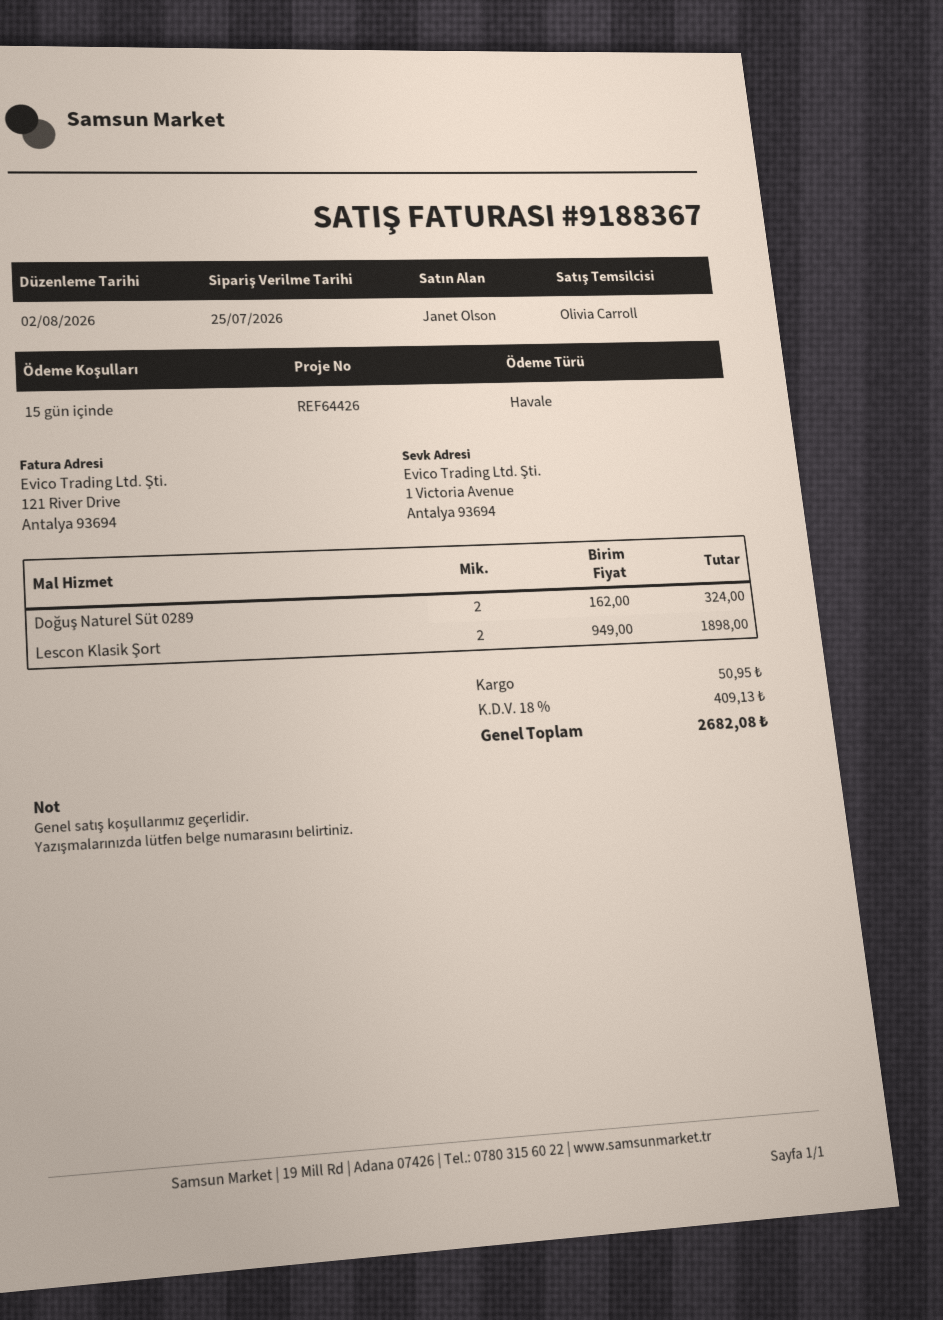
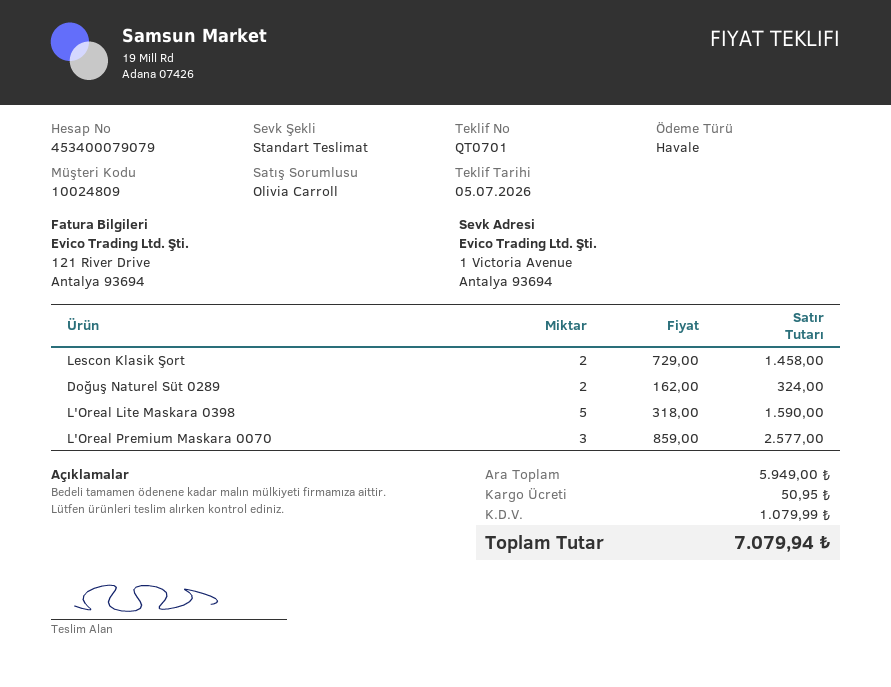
Lescon Klasik Şort: 2 x 949.00 = 1898.00 -> 2 x 729.00 = 1458.00
L'Oreal Lite Maskara 0398: none -> 5 x 318.00 = 1590.00
L'Oreal Premium Maskara 0070: none -> 3 x 859.00 = 2577.00
tax: 409.13 -> 1079.99
total: 2682.08 -> 7079.94

